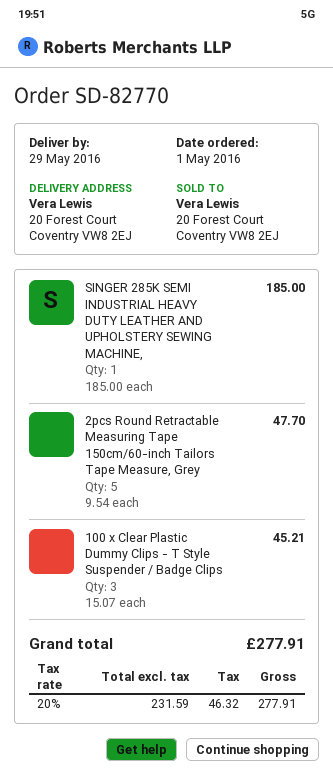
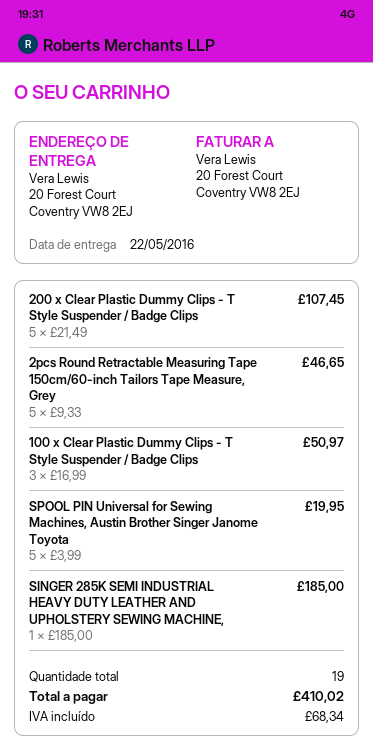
delivery date: 2016-05-29 -> 2016-05-22
2pcs Round Retractable Measuring Tape 150cm/60-inch Tailors Tape Measure, Grey: 5 x 9.54 = 47.70 -> 5 x 9.33 = 46.65
100 x Clear Plastic Dummy Clips - T Style Suspender / Badge Clips: 3 x 15.07 = 45.21 -> 3 x 16.99 = 50.97
200 x Clear Plastic Dummy Clips - T Style Suspender / Badge Clips: none -> 5 x 21.49 = 107.45
SPOOL PIN Universal for Sewing Machines, Austin Brother Singer Janome Toyota: none -> 5 x 3.99 = 19.95
tax: 46.32 -> 68.34
total: 277.91 -> 410.02

